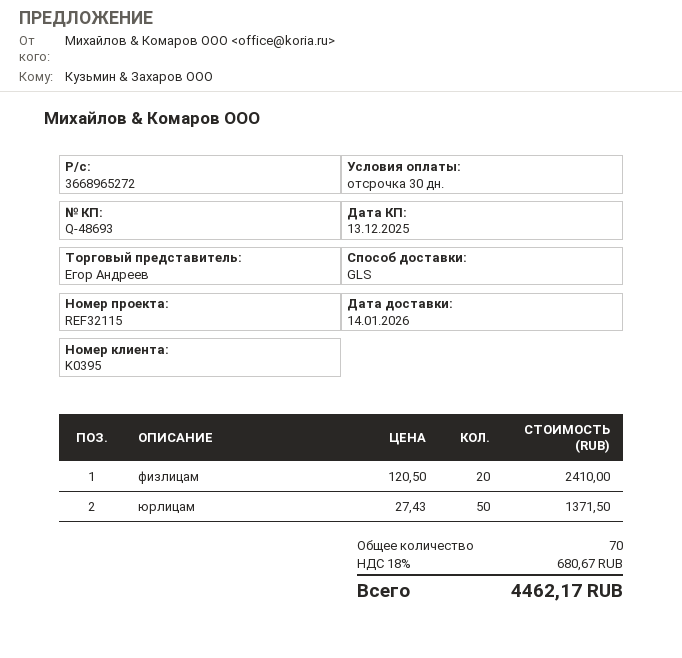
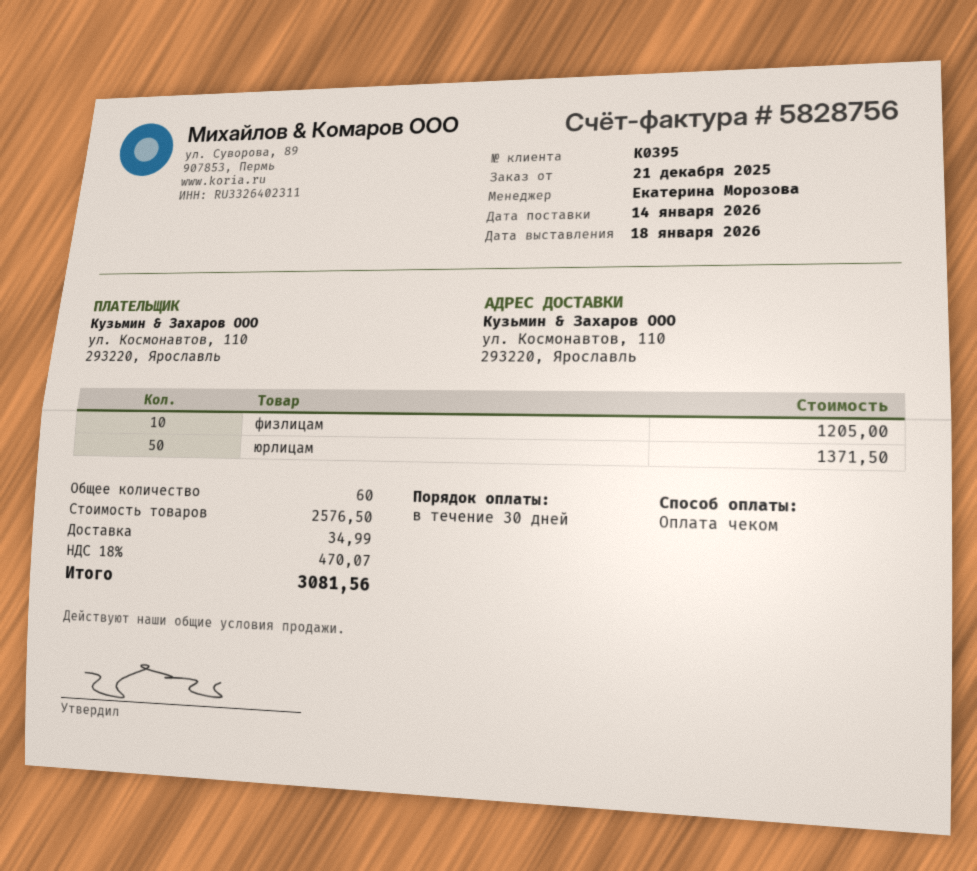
sales rep: Егор Андреев -> Екатерина Морозова
физлицам: 20 for 2410.00 -> 10 for 1205.00
total quantity: 70 -> 60
shipping: none -> 34.99
tax: 18% = 680.67 -> 18% = 470.07
total: 4462.17 -> 3081.56

